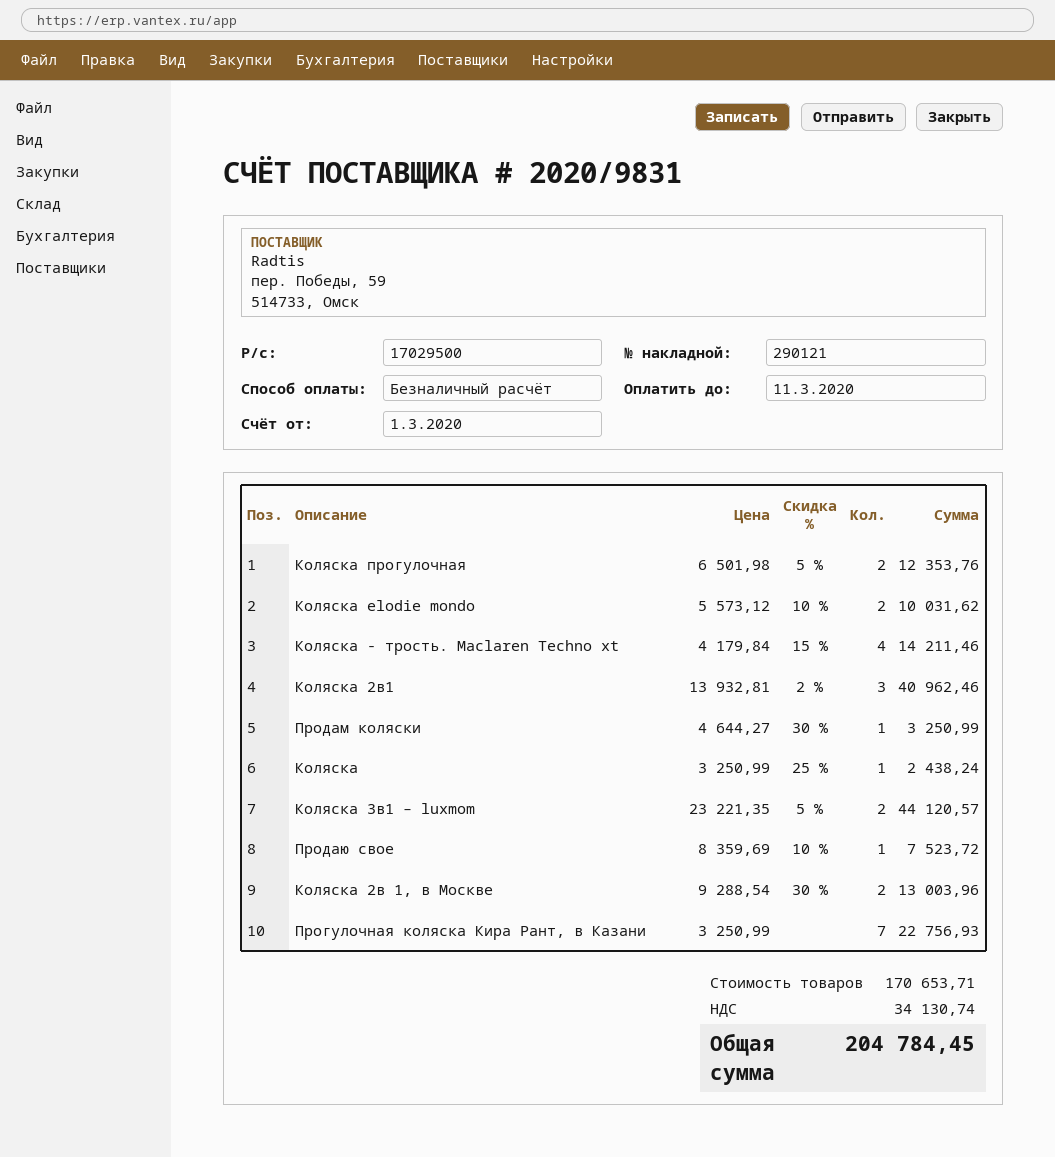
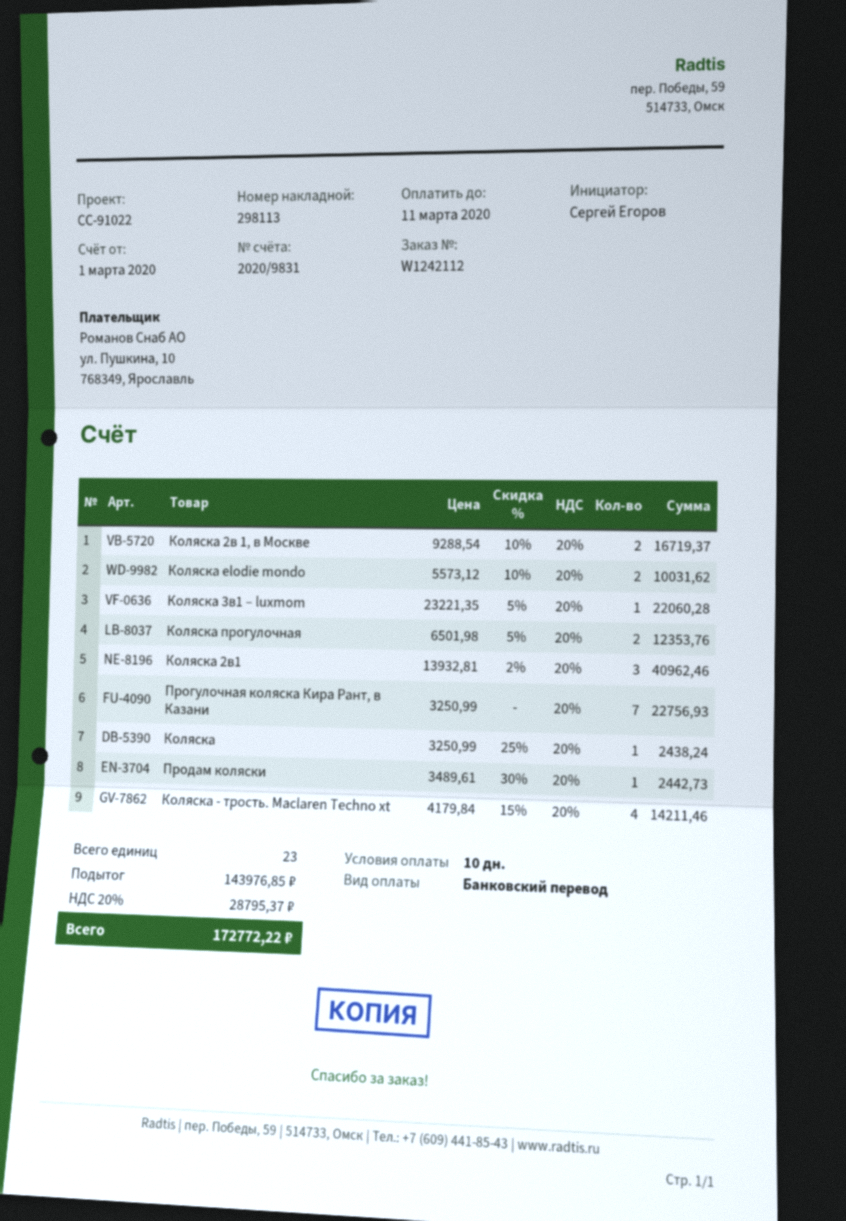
delivery note number: 290121 -> 298113
Продам коляски: 1 x 4644.27 - 30% = 3250.99 -> 1 x 3489.61 - 30% = 2442.73
Коляска 3в1 – luxmom: 2 x 23221.35 - 5% = 44120.57 -> 1 x 23221.35 - 5% = 22060.28
Продаю свое: 1 x 8359.69 - 10% = 7523.72 -> none
Коляска 2в 1, в Москве: 2 x 9288.54 - 30% = 13003.96 -> 2 x 9288.54 - 10% = 16719.37
subtotal: 170653.71 -> 143976.85
tax: 34130.74 -> 28795.37
total: 204784.45 -> 172772.22

